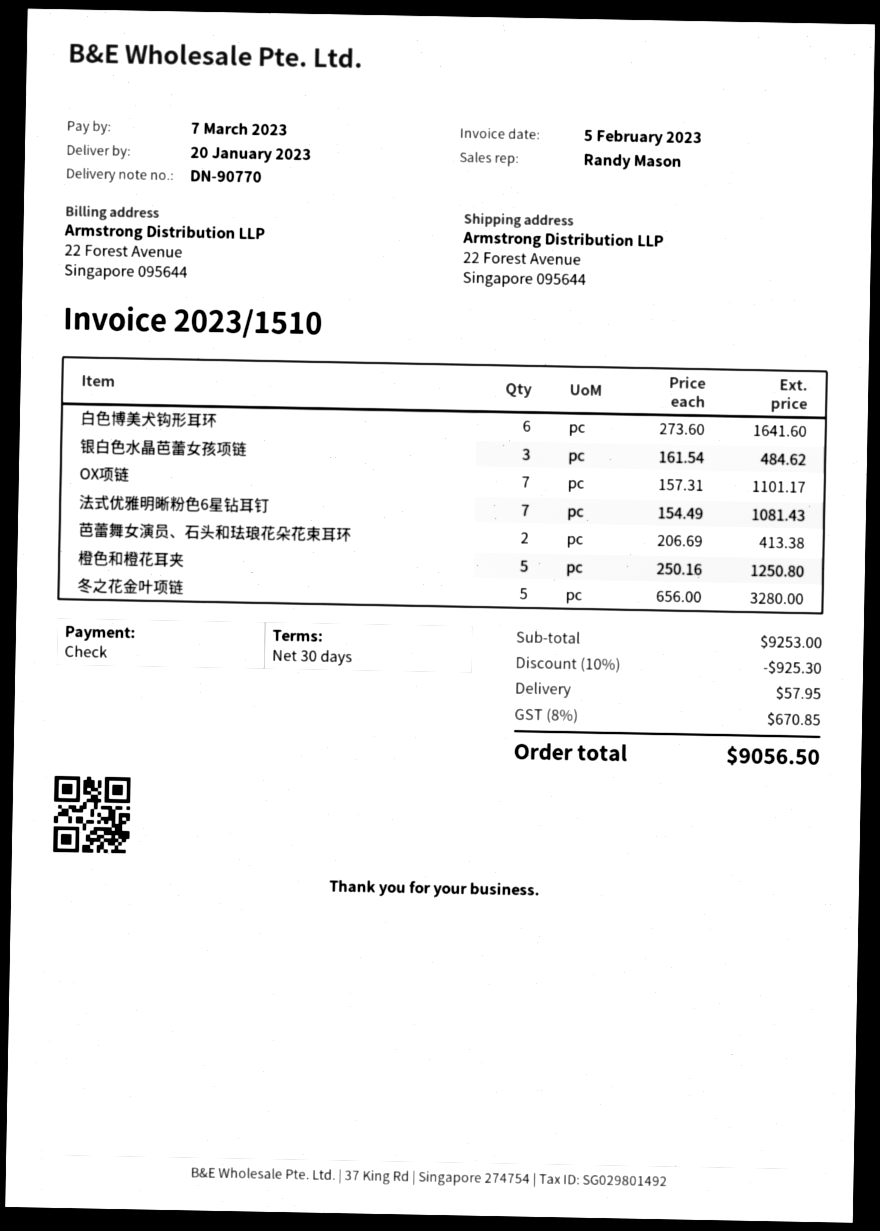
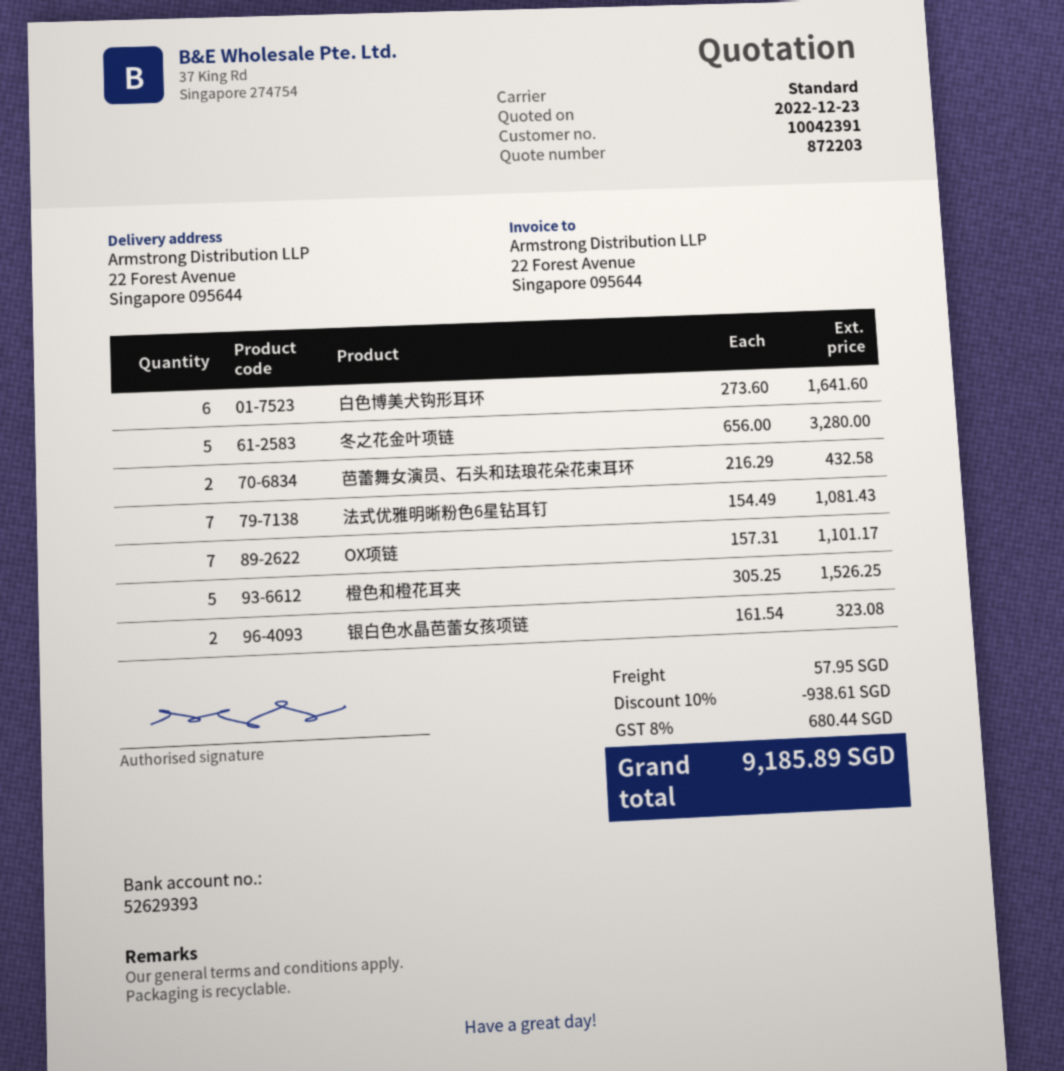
银白色水晶芭蕾女孩项链: 3 x 161.54 = 484.62 -> 2 x 161.54 = 323.08
芭蕾舞女演员、石头和珐琅花朵花束耳环: 2 x 206.69 = 413.38 -> 2 x 216.29 = 432.58
橙色和橙花耳夹: 5 x 250.16 = 1250.80 -> 5 x 305.25 = 1526.25
discount: 10% = 925.30 -> 10% = 938.61
tax: 8% = 670.85 -> 8% = 680.44
total: 9056.50 -> 9185.89

